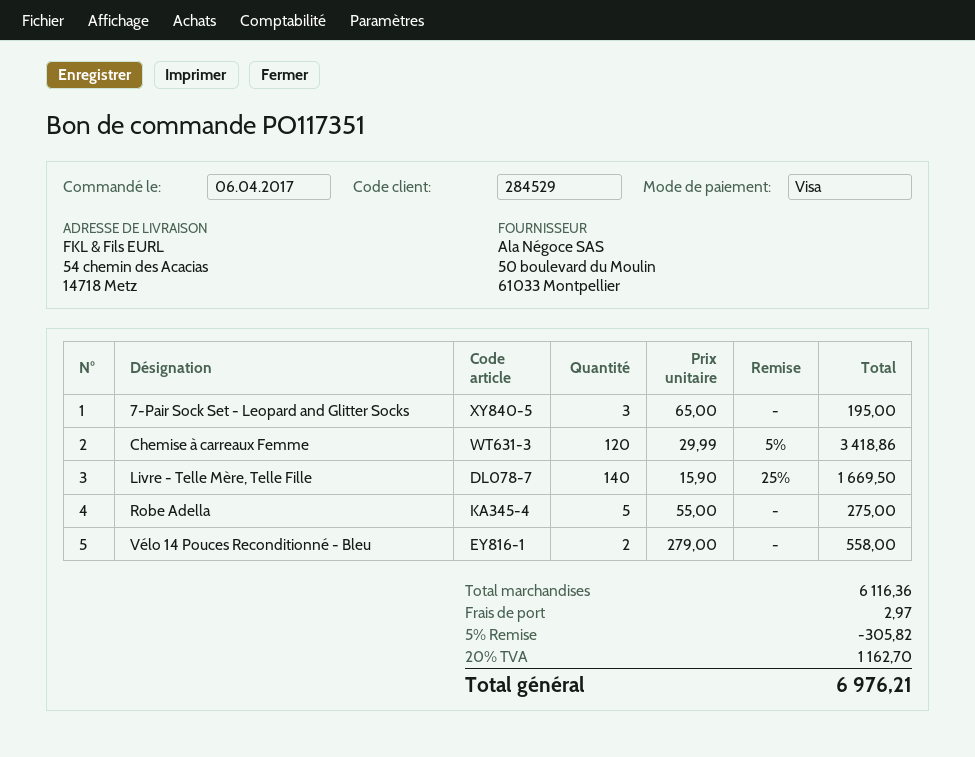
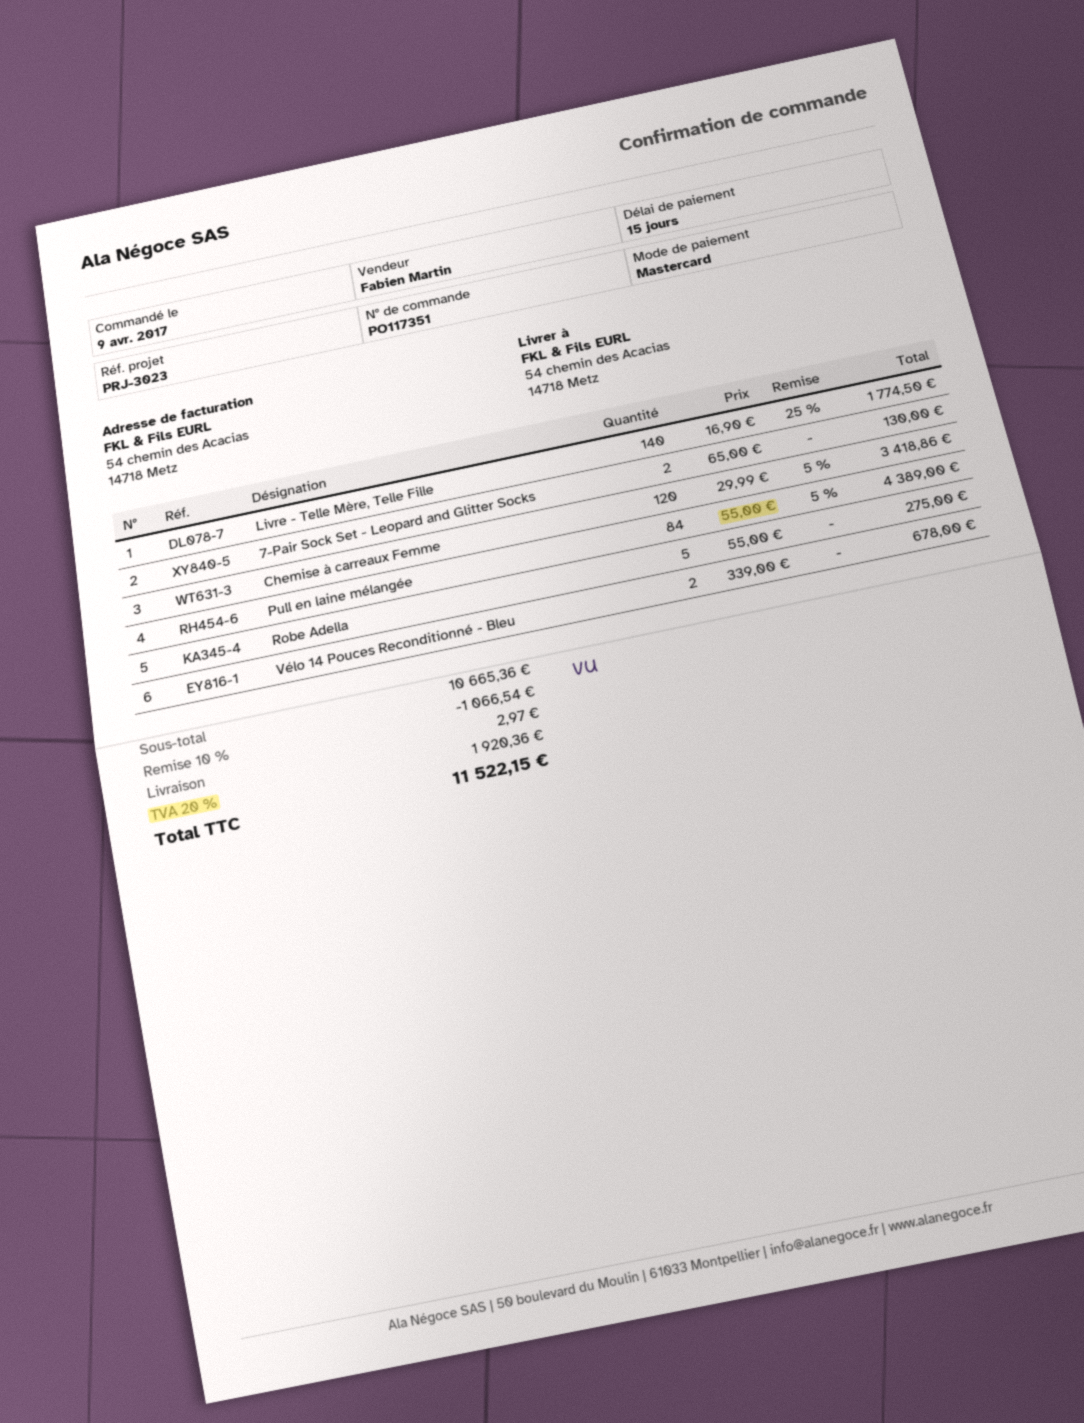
order date: 2017-04-06 -> 2017-04-09
payment method: Visa -> Mastercard
7-Pair Sock Set - Leopard and Glitter Socks: 3 x 65.00 = 195.00 -> 2 x 65.00 = 130.00
Livre - Telle Mère, Telle Fille: 140 x 15.90 - 25% = 1669.50 -> 140 x 16.90 - 25% = 1774.50
Vélo 14 Pouces Reconditionné - Bleu: 2 x 279.00 = 558.00 -> 2 x 339.00 = 678.00
Pull en laine mélangée: none -> 84 x 55.00 - 5% = 4389.00
subtotal: 6116.36 -> 10665.36
discount: 5% = 305.82 -> 10% = 1066.54
tax: 20% = 1162.70 -> 20% = 1920.36
total: 6976.21 -> 11522.15

